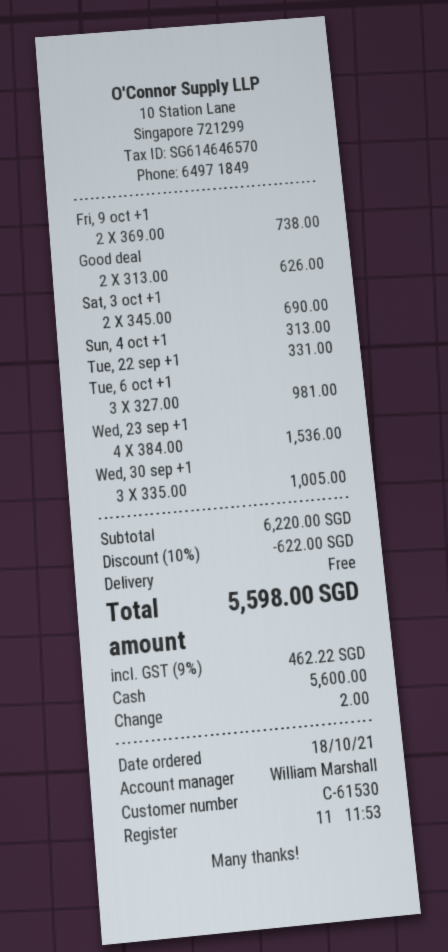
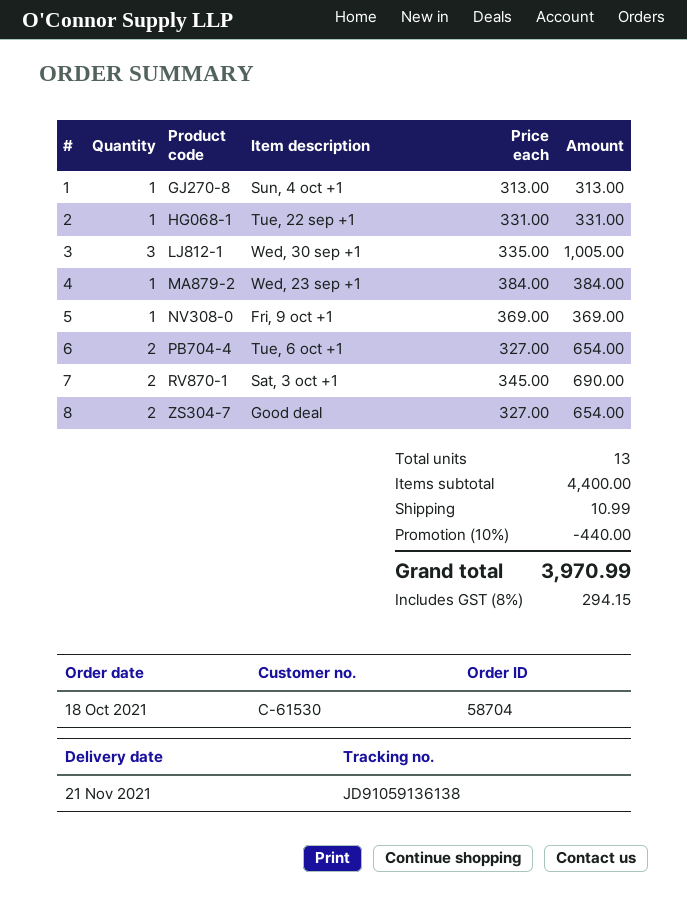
Fri, 9 oct +1: 2 x 369.00 = 738.00 -> 1 x 369.00 = 369.00
Good deal: 2 x 313.00 = 626.00 -> 2 x 327.00 = 654.00
Tue, 6 oct +1: 3 x 327.00 = 981.00 -> 2 x 327.00 = 654.00
Wed, 23 sep +1: 4 x 384.00 = 1536.00 -> 1 x 384.00 = 384.00
subtotal: 6220.00 -> 4400.00
discount: 10% = 622.00 -> 10% = 440.00
shipping: 0.00 -> 10.99
tax: 9% = 462.22 -> 8% = 294.15
total: 5598.00 -> 3970.99

